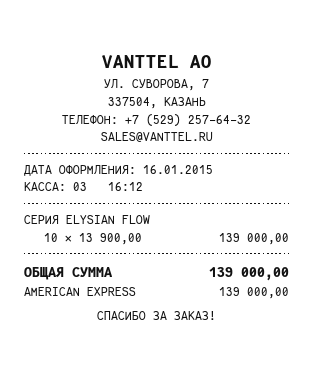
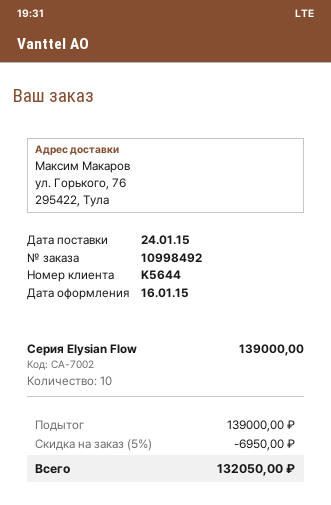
discount: none -> 5% = 6950.00
total: 139000.00 -> 132050.00

